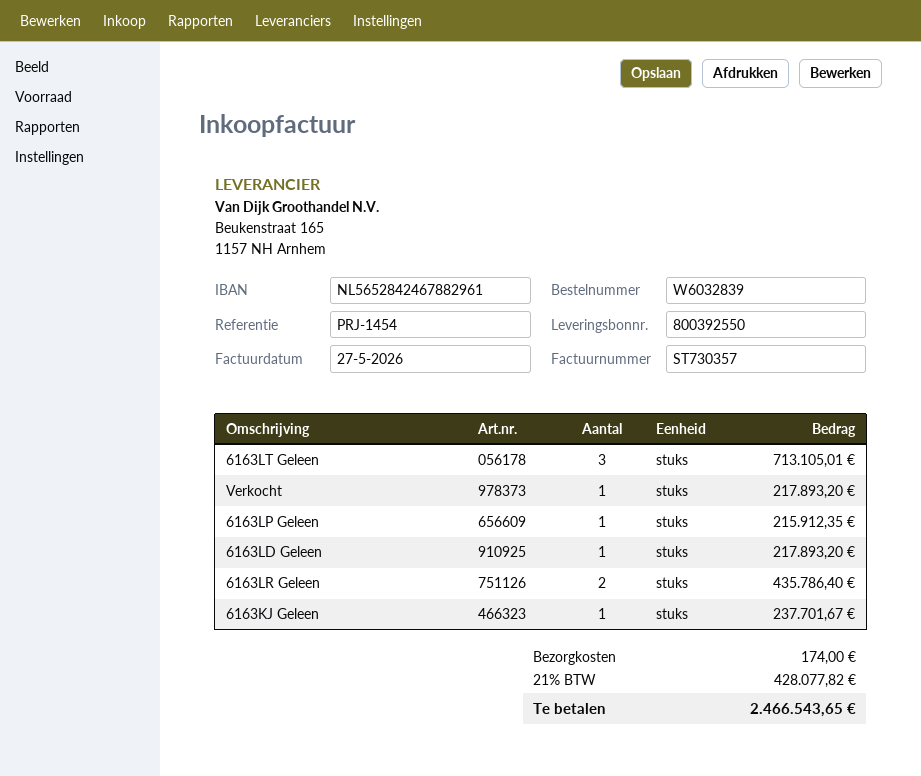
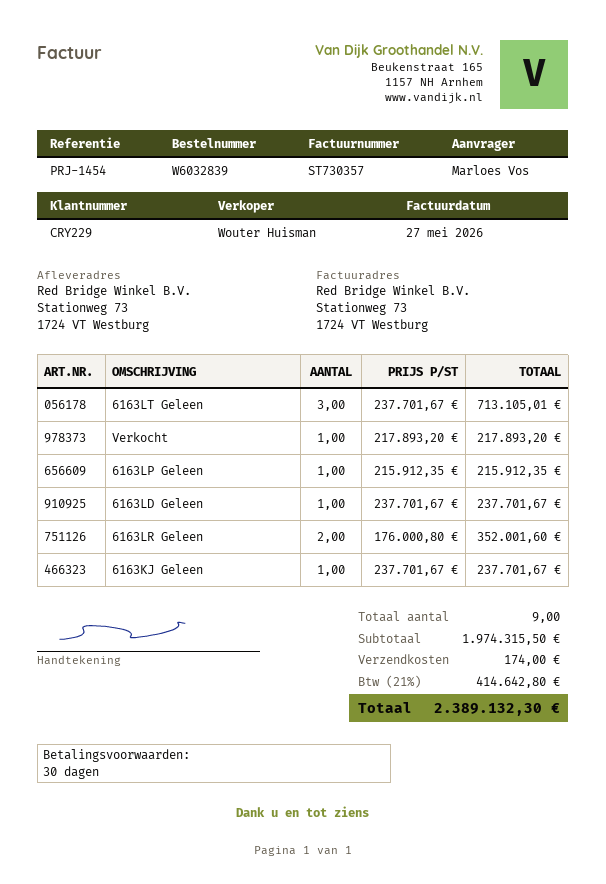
6163LD Geleen: 1 for 217893.20 -> 1 for 237701.67
6163LR Geleen: 2 for 435786.40 -> 2 for 352001.60
tax: 21% = 428077.82 -> 21% = 414642.80
total: 2466543.65 -> 2389132.30

